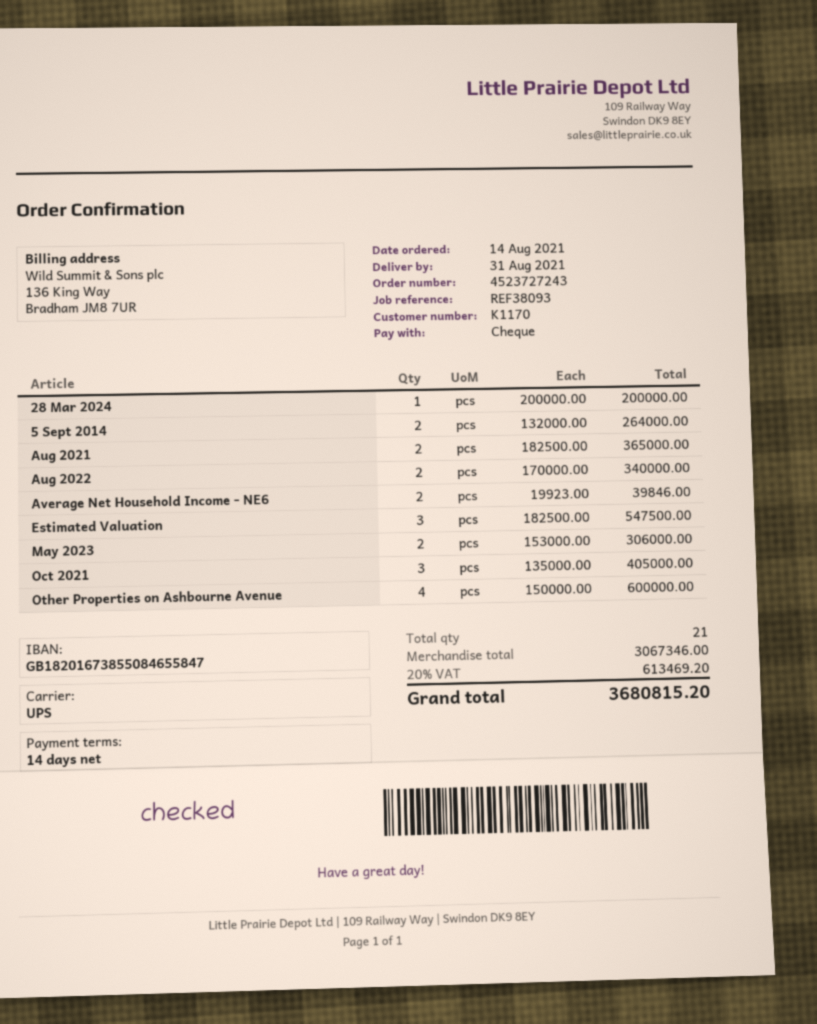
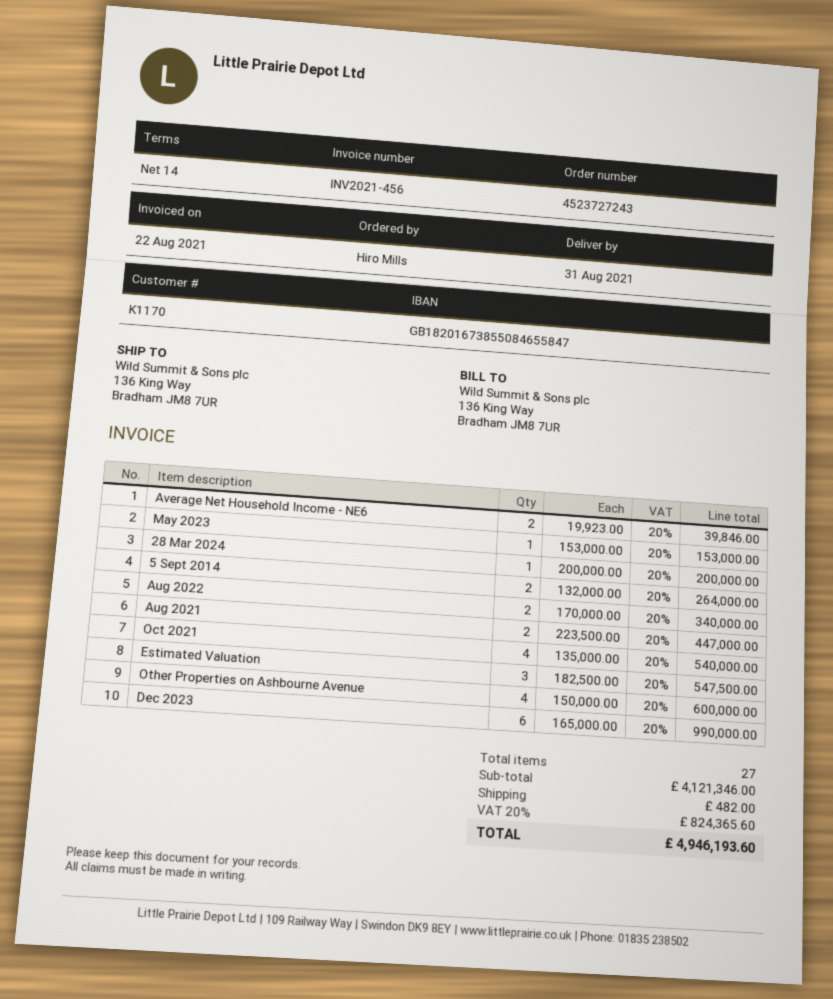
Aug 2021: 2 x 182500.00 = 365000.00 -> 2 x 223500.00 = 447000.00
May 2023: 2 x 153000.00 = 306000.00 -> 1 x 153000.00 = 153000.00
Oct 2021: 3 x 135000.00 = 405000.00 -> 4 x 135000.00 = 540000.00
Dec 2023: none -> 6 x 165000.00 = 990000.00
total quantity: 21 -> 27
subtotal: 3067346.00 -> 4121346.00
shipping: none -> 482.00
tax: 20% = 613469.20 -> 20% = 824365.60
total: 3680815.20 -> 4946193.60

